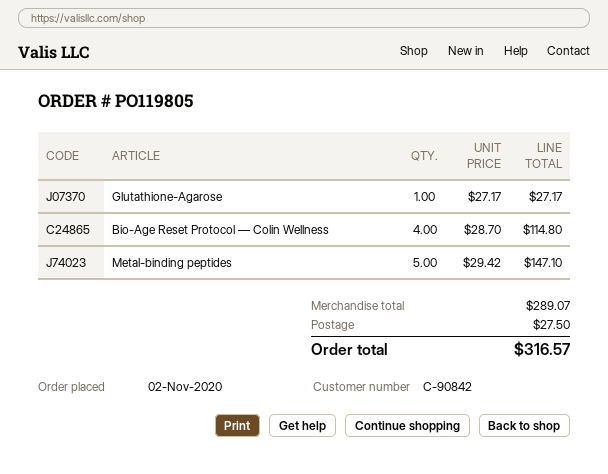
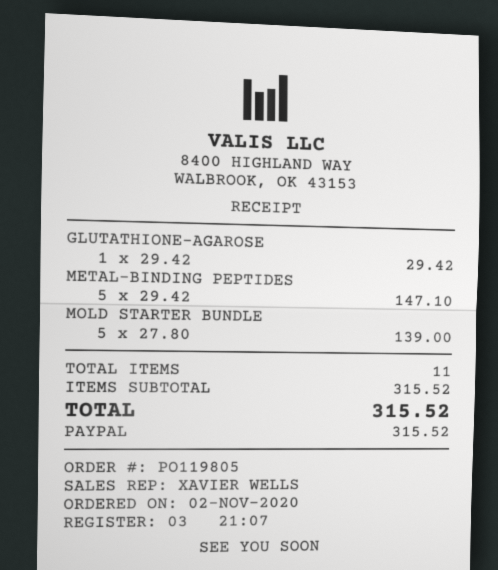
Glutathione-Agarose: 1 x 27.17 = 27.17 -> 1 x 29.42 = 29.42
Bio-Age Reset Protocol — Colin Wellness: 4 x 28.70 = 114.80 -> none
MOLD STARTER BUNDLE: none -> 5 x 27.80 = 139.00
subtotal: 289.07 -> 315.52
shipping: 27.50 -> none
total: 316.57 -> 315.52

